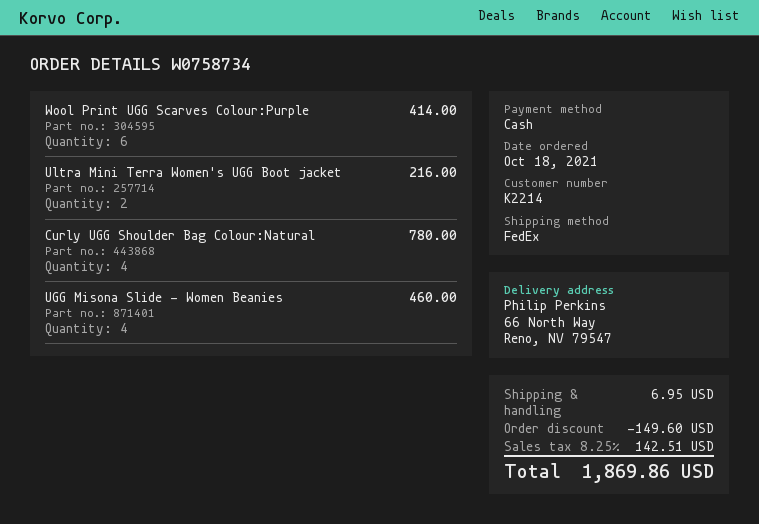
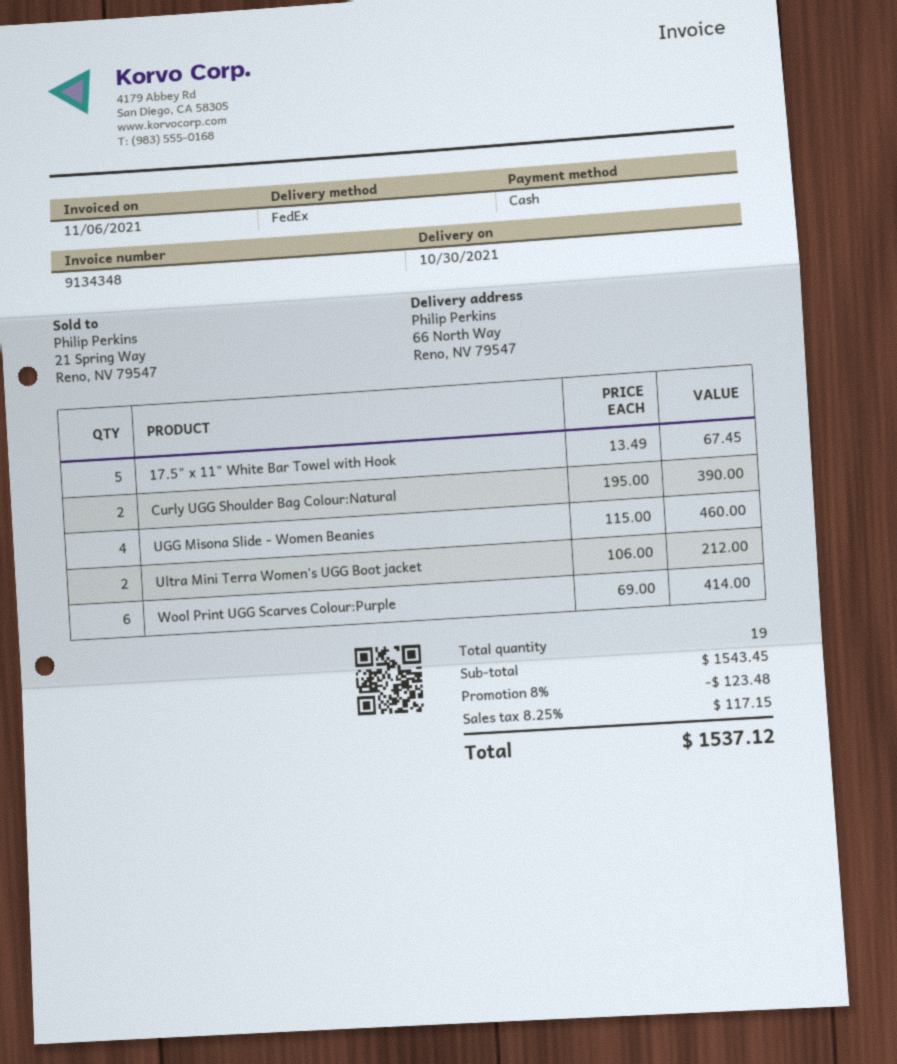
Ultra Mini Terra Women's UGG Boot jacket: 2 for 216.00 -> 2 for 212.00
Curly UGG Shoulder Bag Colour:Natural: 4 for 780.00 -> 2 for 390.00
17.5" x 11" White Bar Towel with Hook: none -> 5 for 67.45
discount: 149.60 -> 123.48
shipping: 6.95 -> none
tax: 8.25% = 142.51 -> 8.25% = 117.15
total: 1869.86 -> 1537.12

